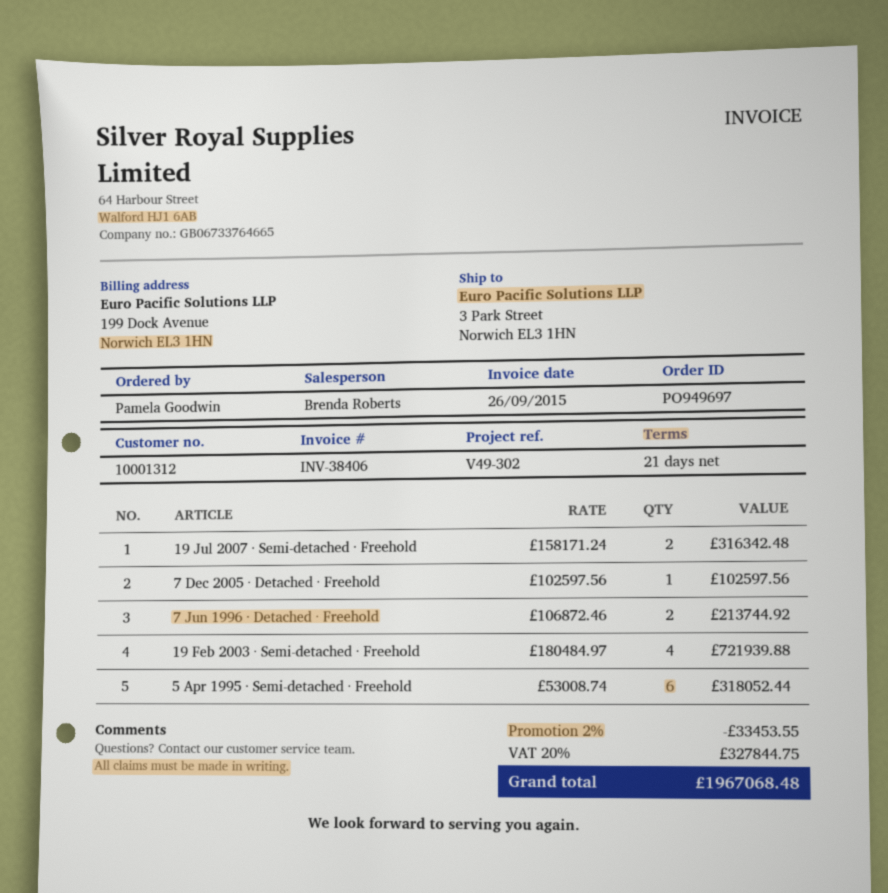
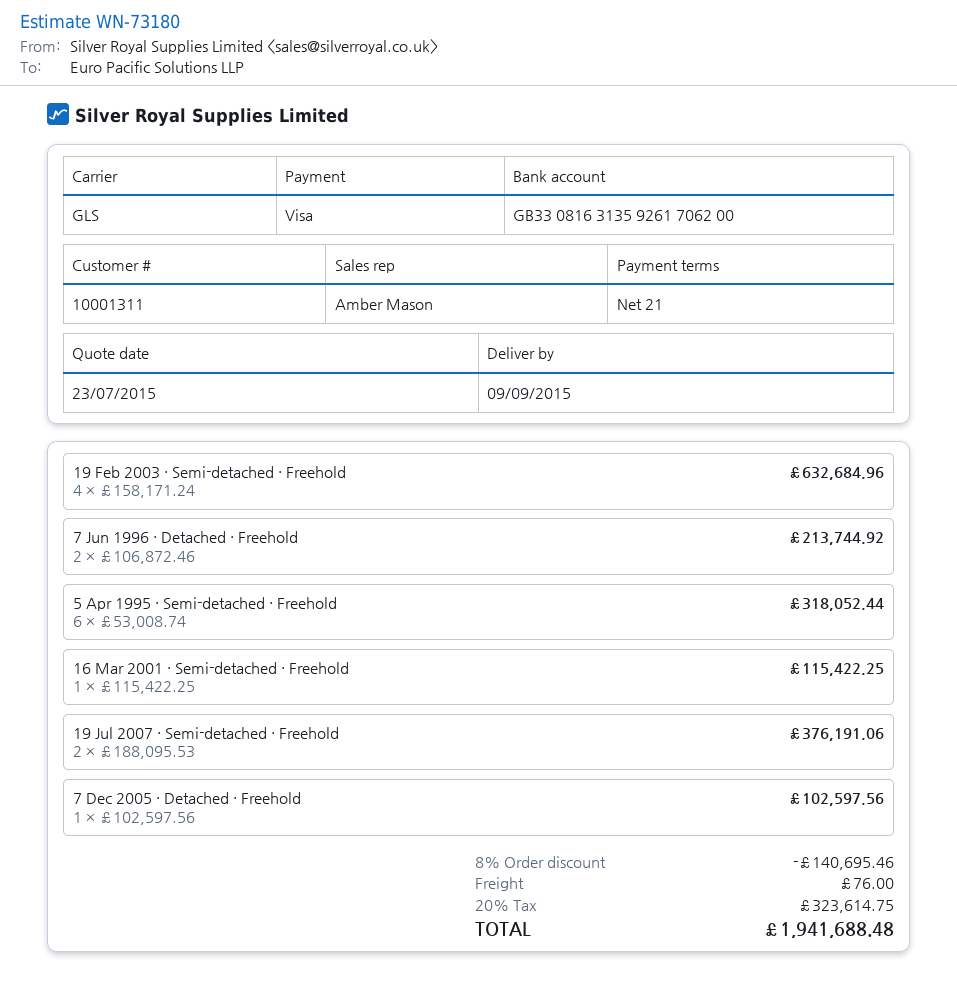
customer number: 10001312 -> 10001311
sales rep: Brenda Roberts -> Amber Mason
19 Jul 2007 · Semi-detached · Freehold: 2 x 158171.24 = 316342.48 -> 2 x 188095.53 = 376191.06
19 Feb 2003 · Semi-detached · Freehold: 4 x 180484.97 = 721939.88 -> 4 x 158171.24 = 632684.96
16 Mar 2001 · Semi-detached · Freehold: none -> 1 x 115422.25 = 115422.25
discount: 2% = 33453.55 -> 8% = 140695.46
shipping: none -> 76.00
tax: 20% = 327844.75 -> 20% = 323614.75
total: 1967068.48 -> 1941688.48

